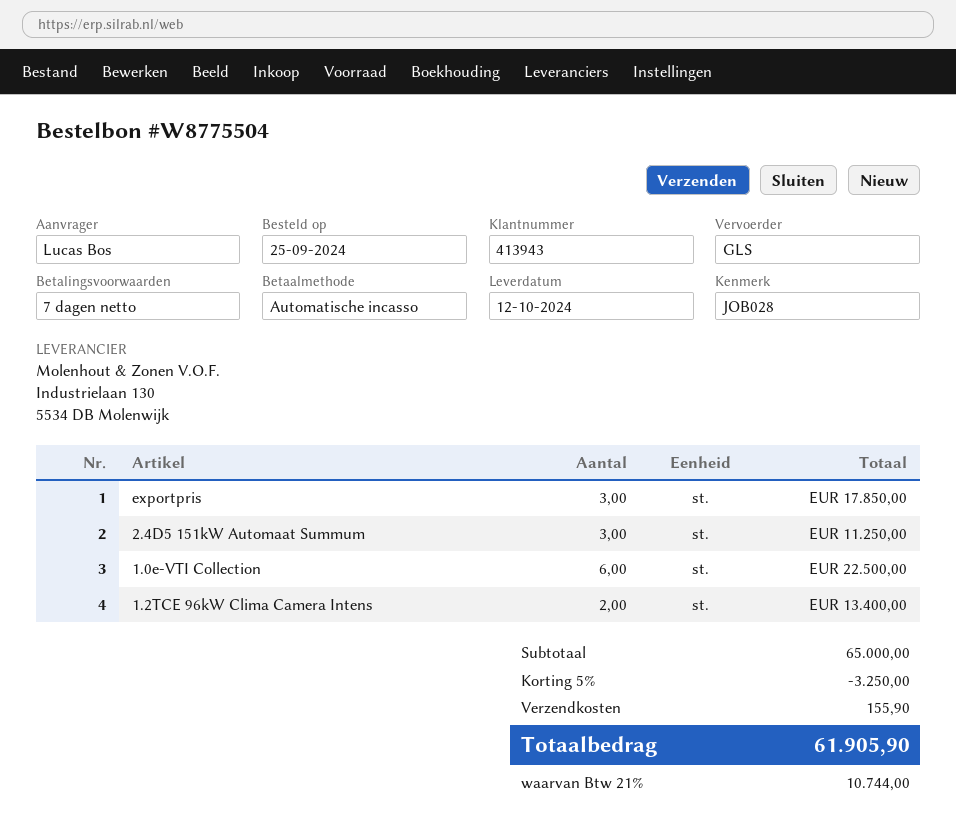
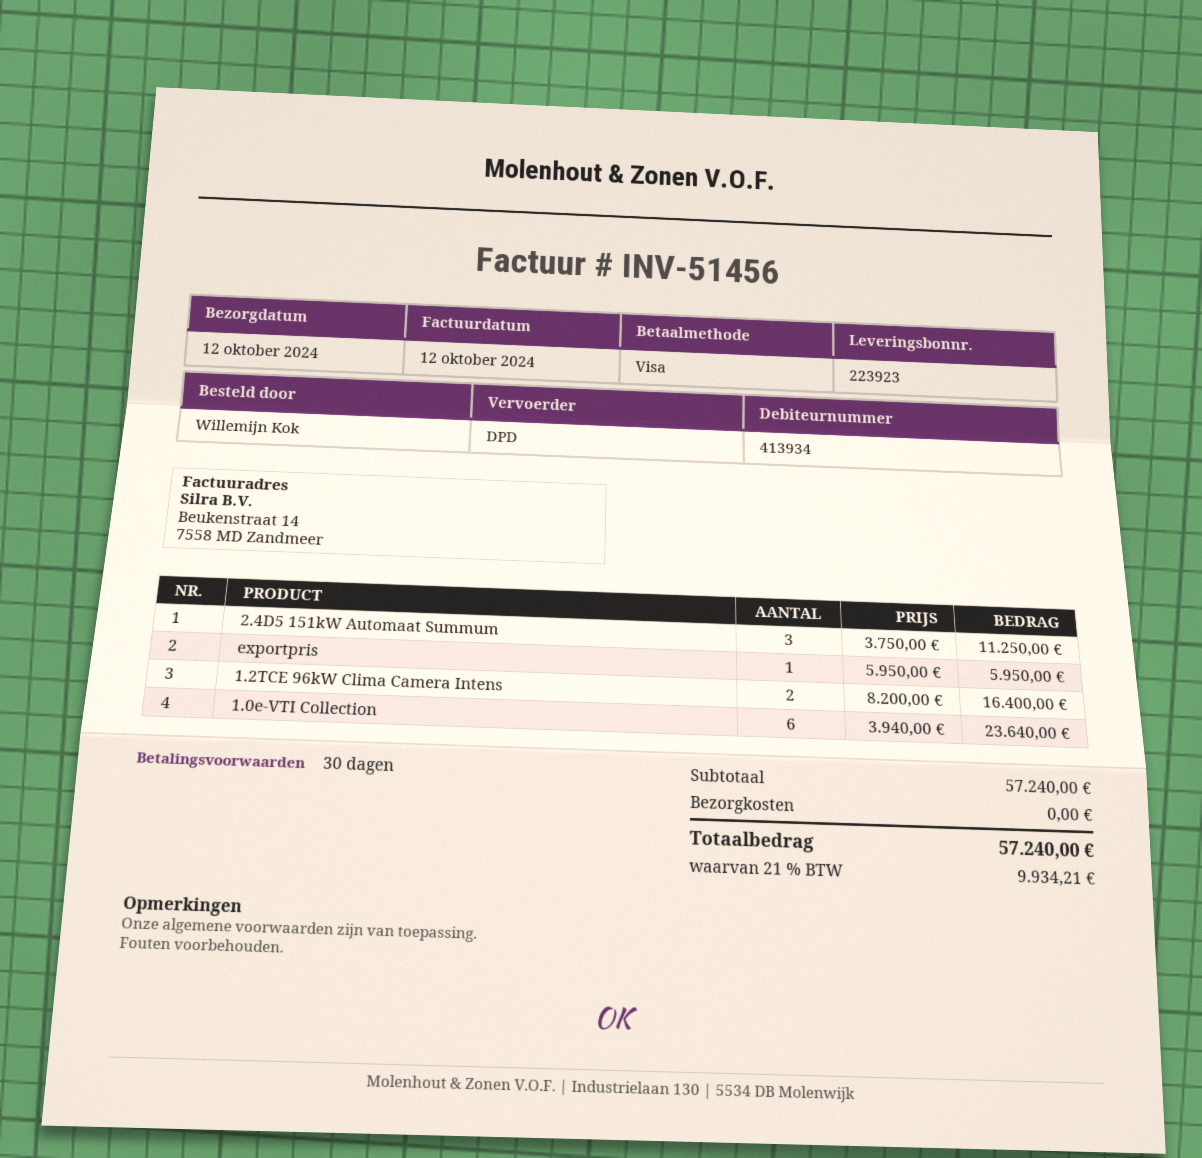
payment terms: 7 days -> 30 days
customer number: 413943 -> 413934
ordered by: Lucas Bos -> Willemijn Kok
payment method: direct debit -> Visa
shipping method: GLS -> DPD
exportpris: 3 for 17850.00 -> 1 for 5950.00
1.0e-VTI Collection: 6 for 22500.00 -> 6 for 23640.00
1.2TCE 96kW Clima Camera Intens: 2 for 13400.00 -> 2 for 16400.00
subtotal: 65000.00 -> 57240.00
discount: 5% = 3250.00 -> none
shipping: 155.90 -> 0.00
tax: 21% = 10744.00 -> 21% = 9934.21
total: 61905.90 -> 57240.00

